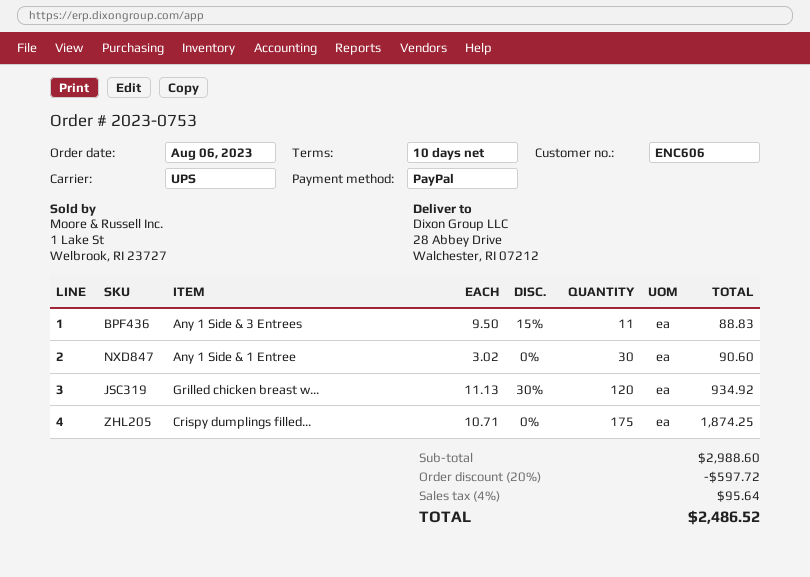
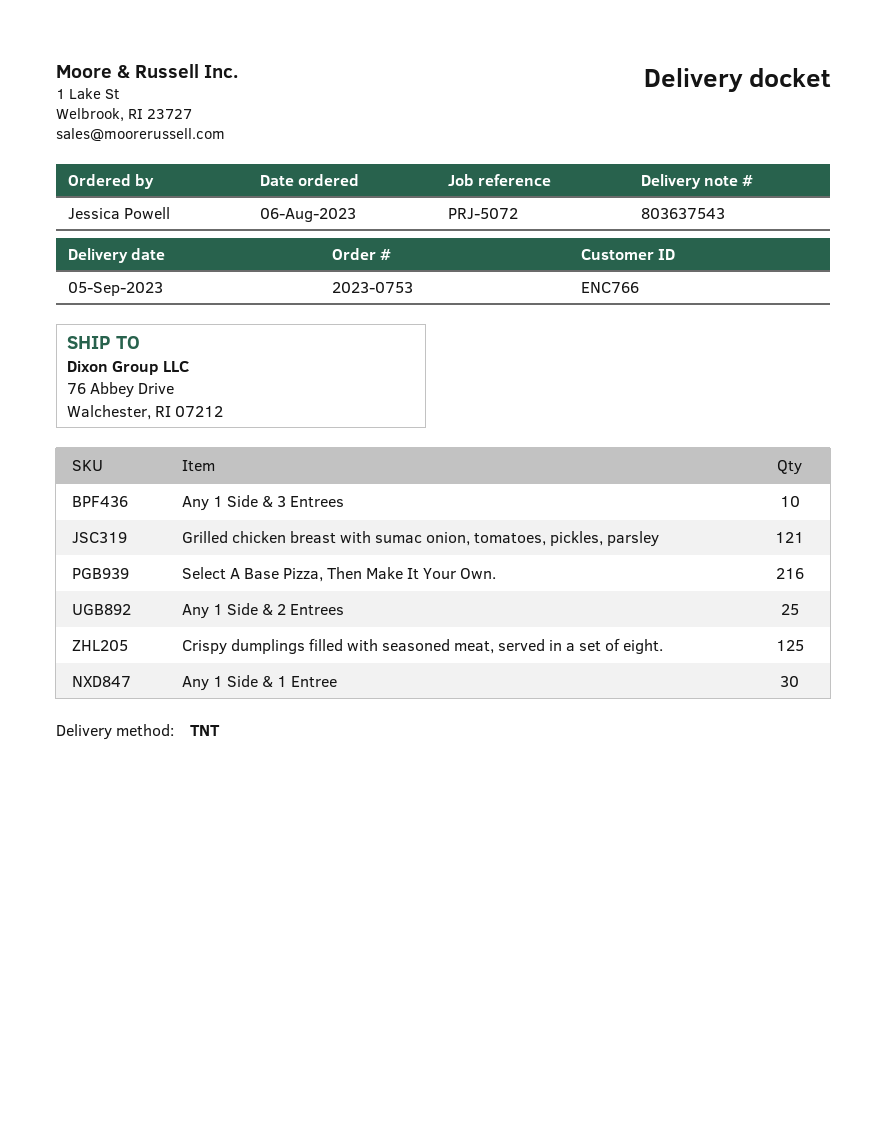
customer number: ENC606 -> ENC766
shipping method: UPS -> TNT
ship to: 28 Abbey Drive, Walchester, RI 07212 -> 76 Abbey Drive, Walchester, RI 07212
Any 1 Side & 3 Entrees: 11 -> 10
Grilled chicken breast w...: 120 -> 121
Crispy dumplings filled...: 175 -> 125
Select A Base Pizza, Then Make It Your Own.: none -> 216
Any 1 Side & 2 Entrees: none -> 25

